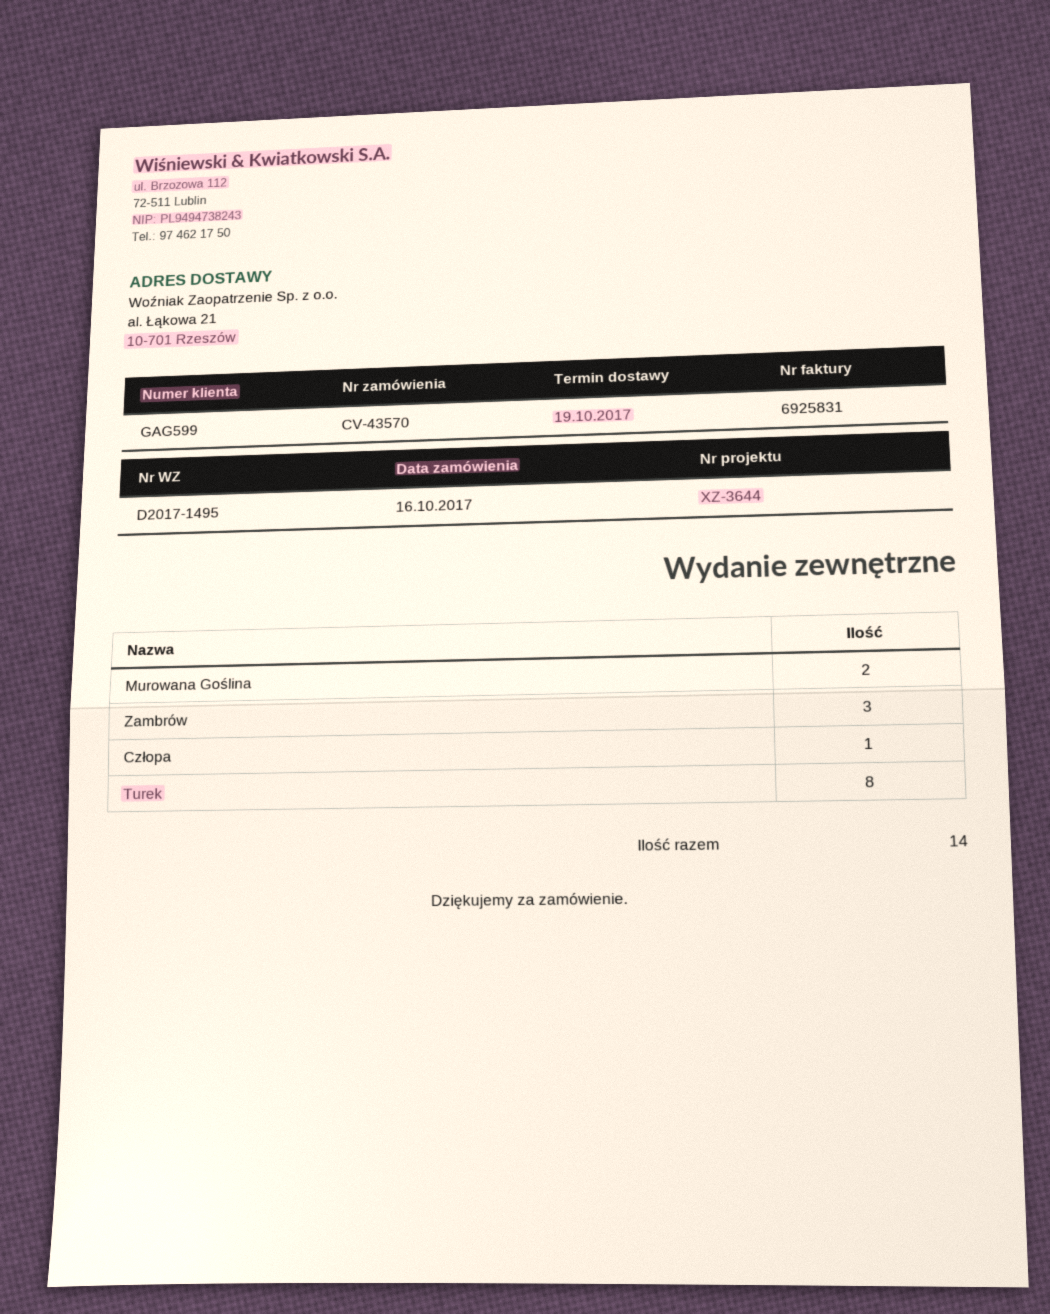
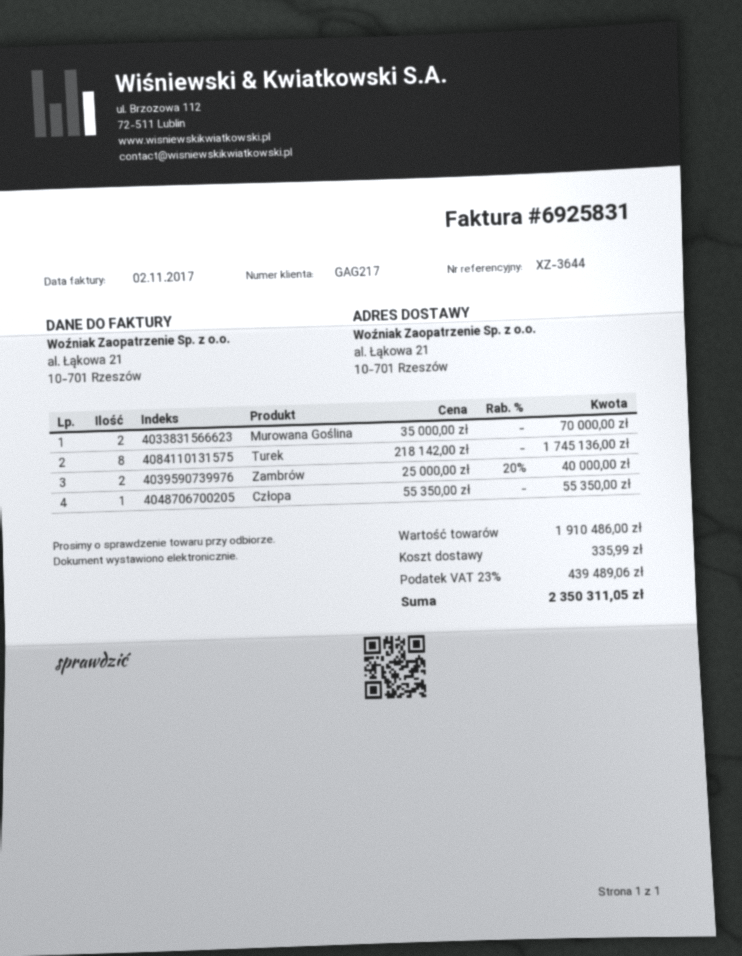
customer number: GAG599 -> GAG217
Zambrów: 3 -> 2

